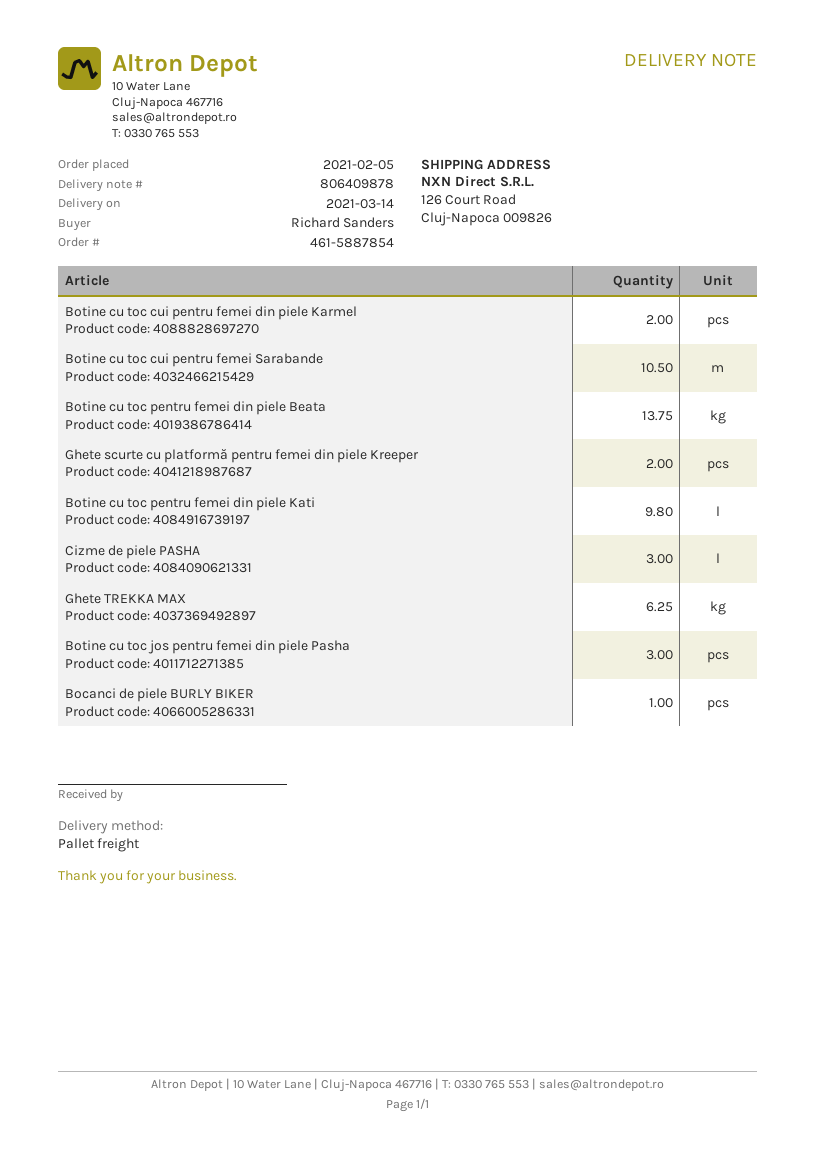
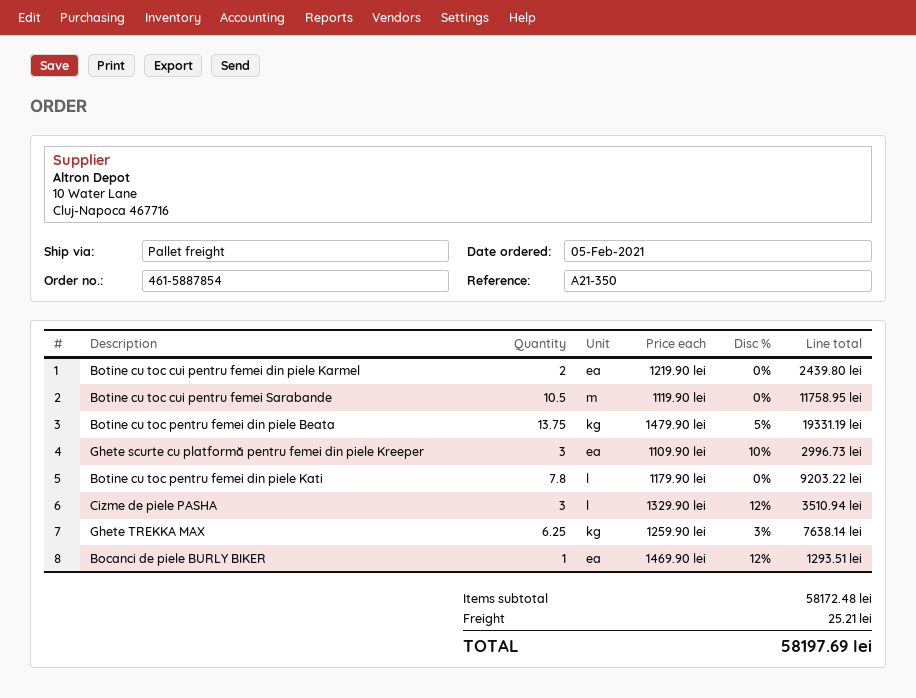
Ghete scurte cu platformă pentru femei din piele Kreeper: 2 -> 3
Botine cu toc pentru femei din piele Kati: 9.8 -> 7.8
Botine cu toc jos pentru femei din piele Pasha: 3 -> none

